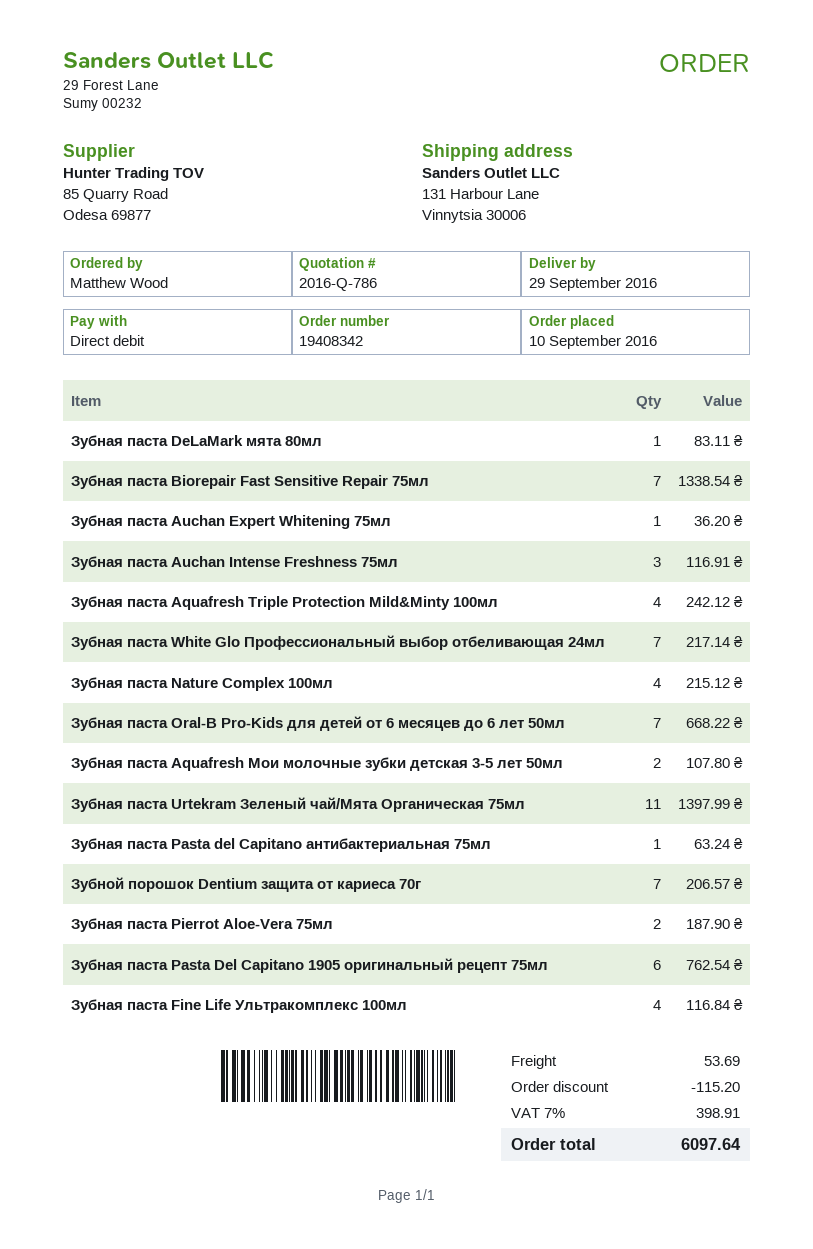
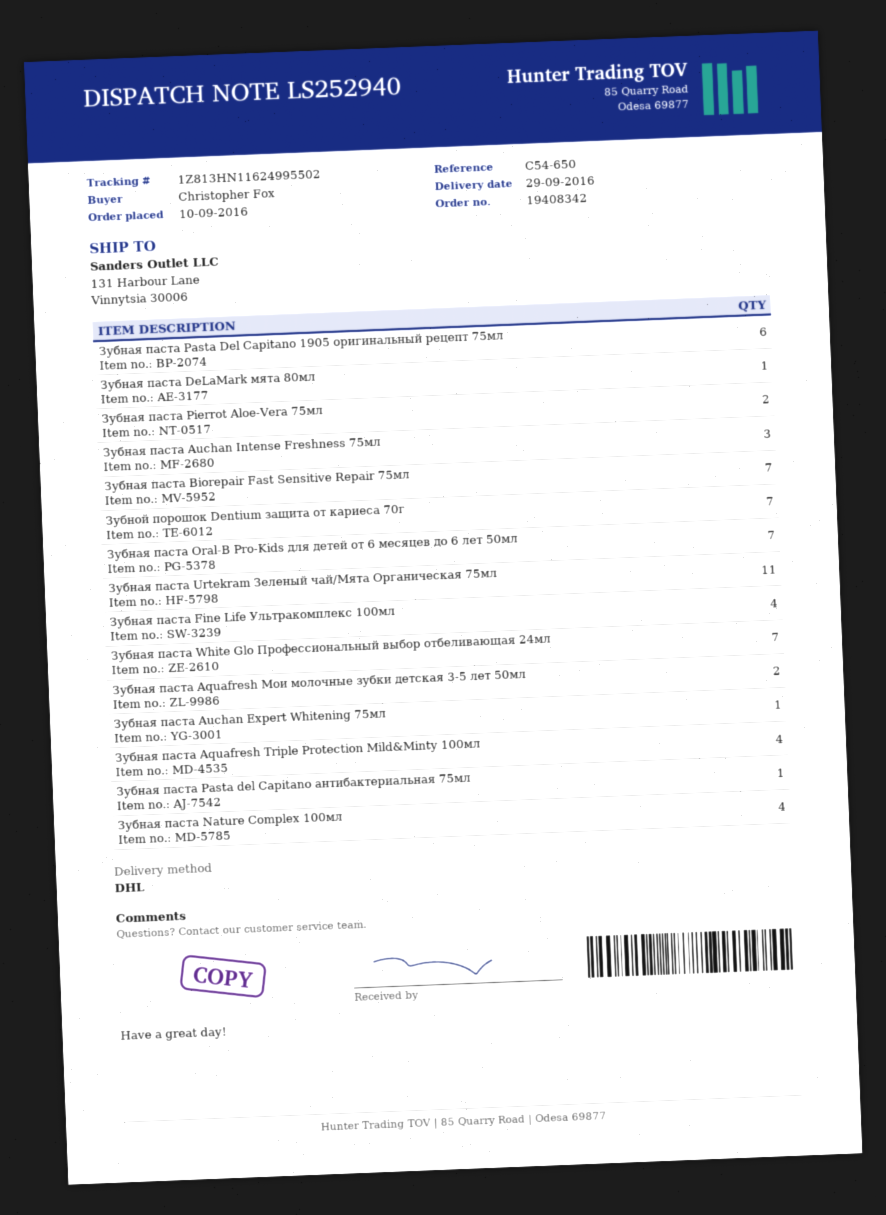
ordered by: Matthew Wood -> Christopher Fox

